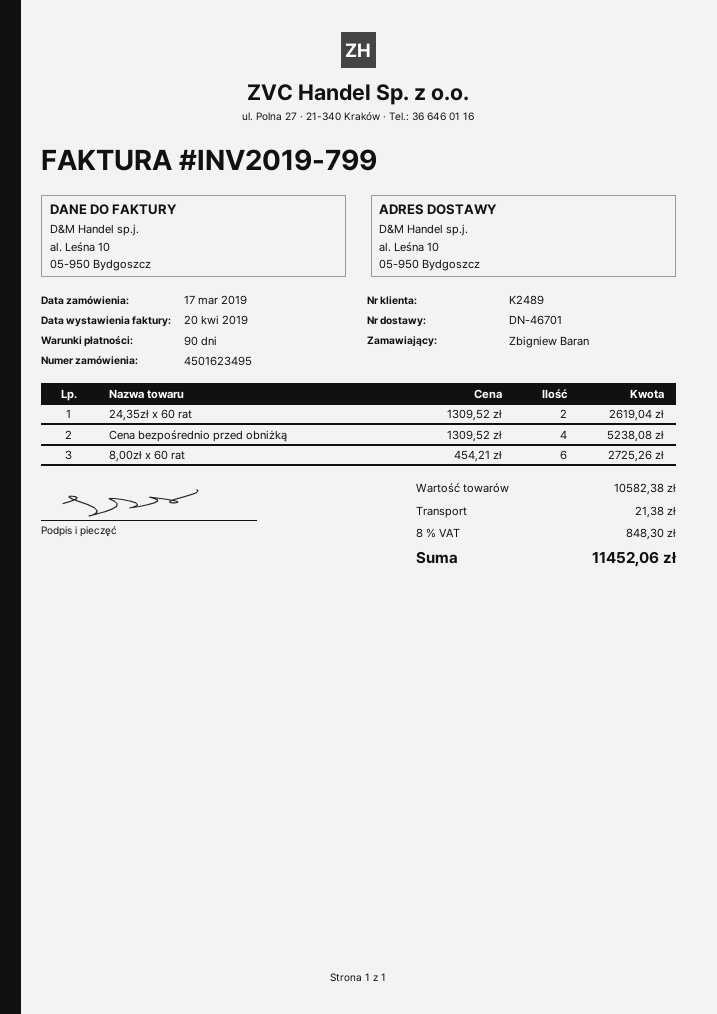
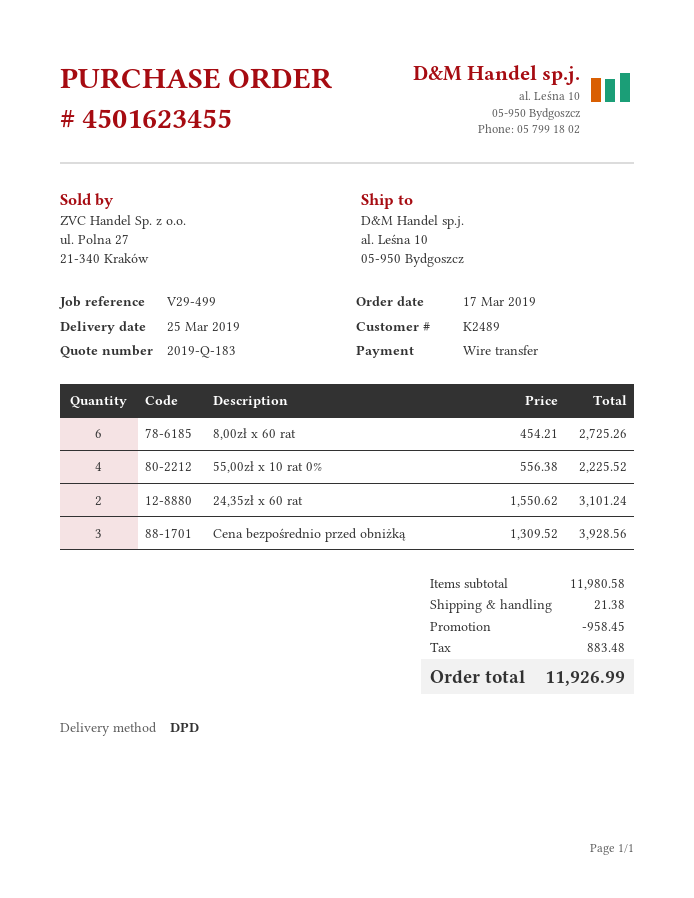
order number: 4501623495 -> 4501623455
24,35zł x 60 rat: 2 x 1309.52 = 2619.04 -> 2 x 1550.62 = 3101.24
Cena bezpośrednio przed obniżką: 4 x 1309.52 = 5238.08 -> 3 x 1309.52 = 3928.56
55,00zł x 10 rat 0%: none -> 4 x 556.38 = 2225.52
subtotal: 10582.38 -> 11980.58
discount: none -> 958.45
tax: 848.30 -> 883.48
total: 11452.06 -> 11926.99

